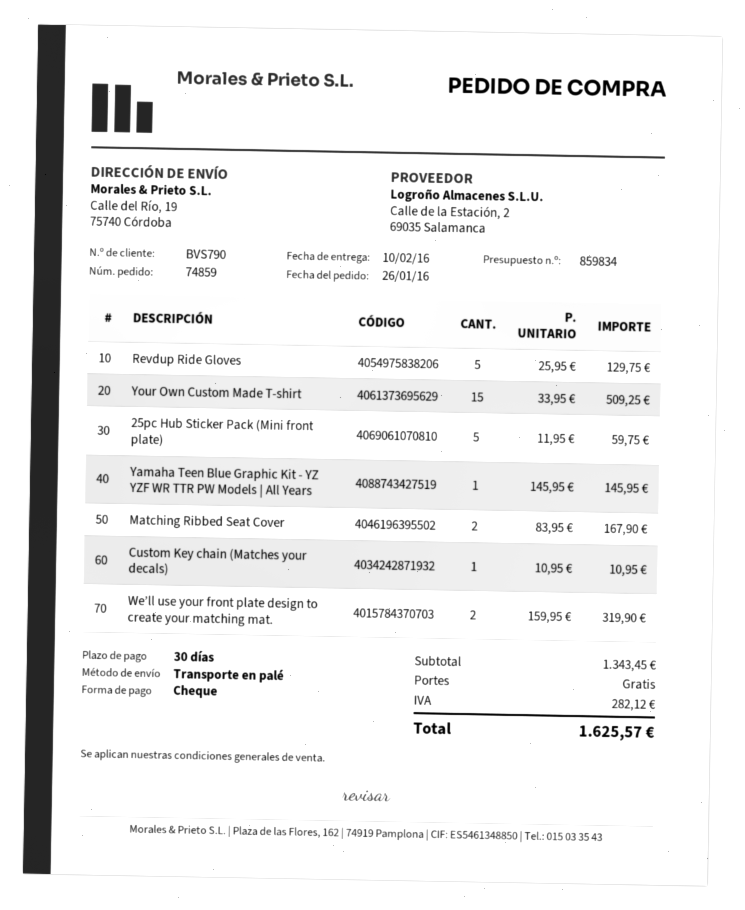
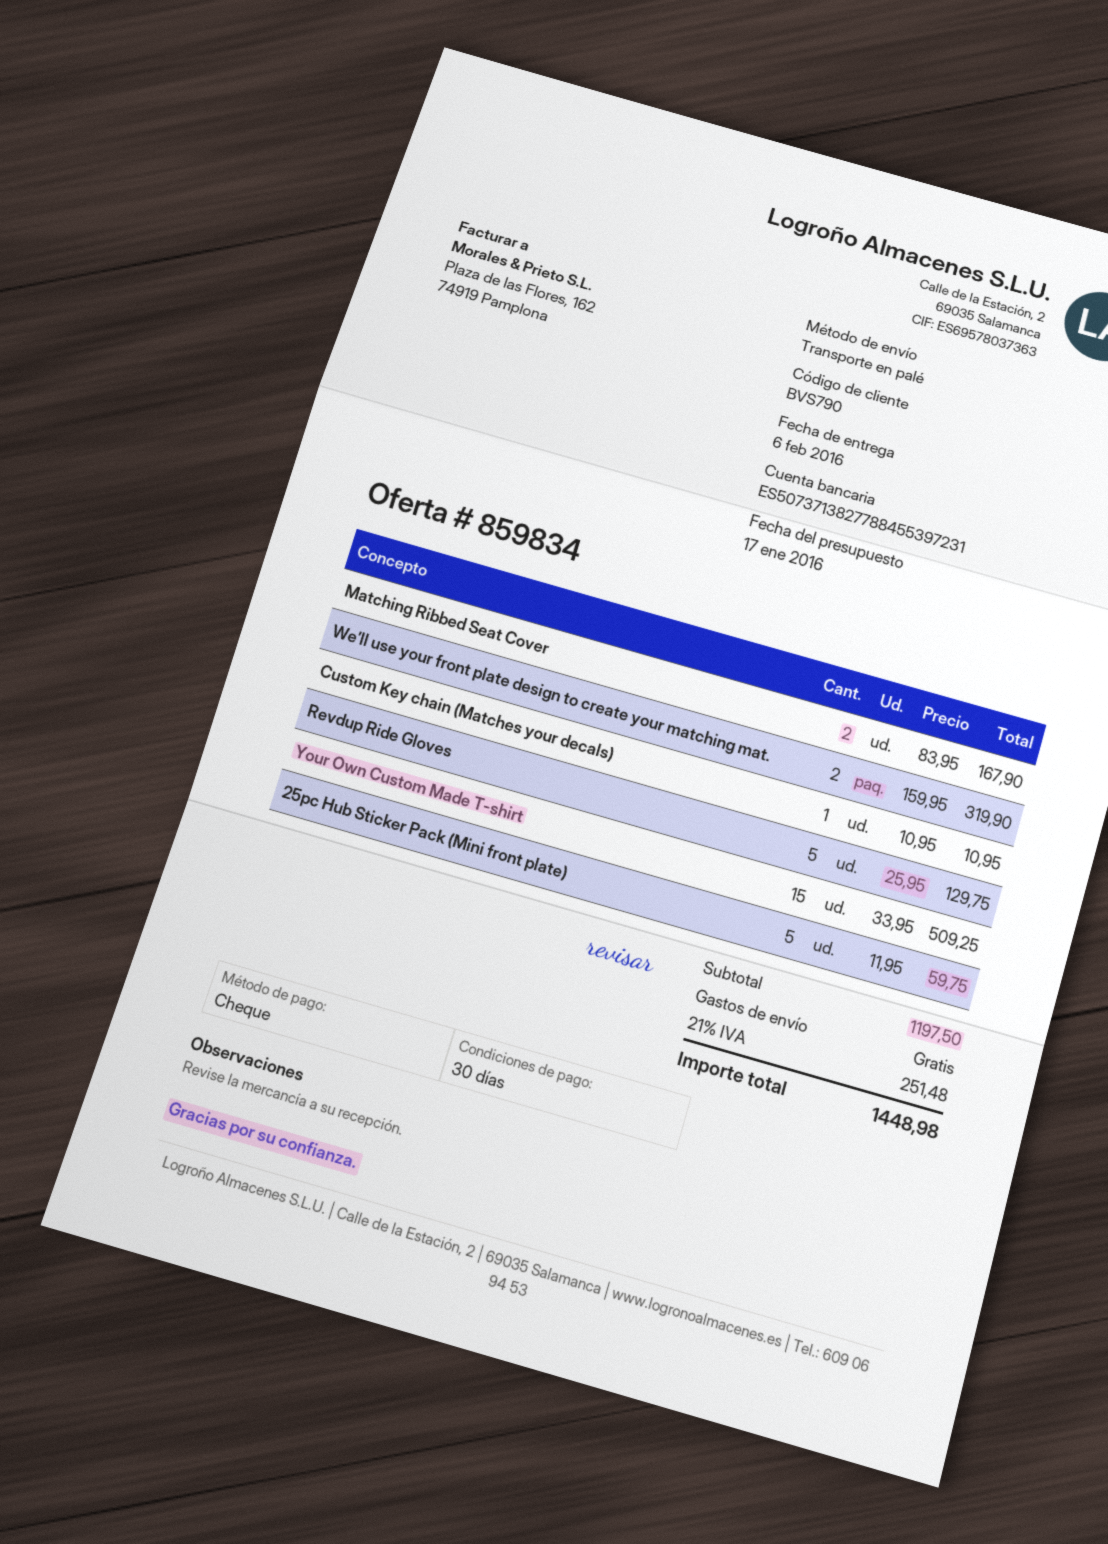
delivery date: 2016-02-10 -> 2016-02-06
Yamaha Teen Blue Graphic Kit - YZ YZF WR TTR PW Models | All Years: 1 x 145.95 = 145.95 -> none
subtotal: 1343.45 -> 1197.50
tax: 282.12 -> 251.48
total: 1625.57 -> 1448.98

